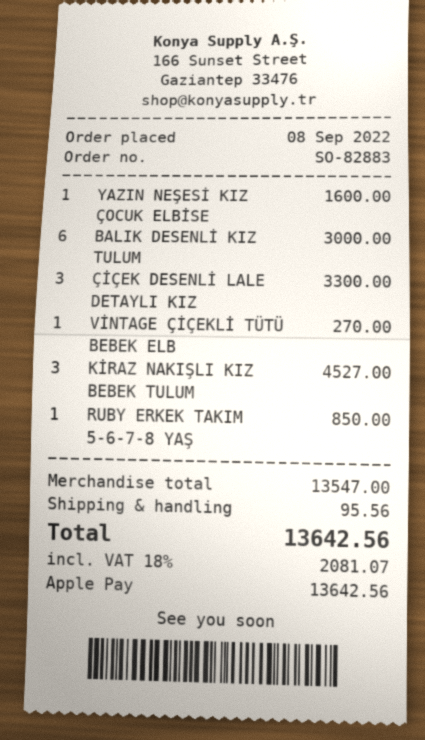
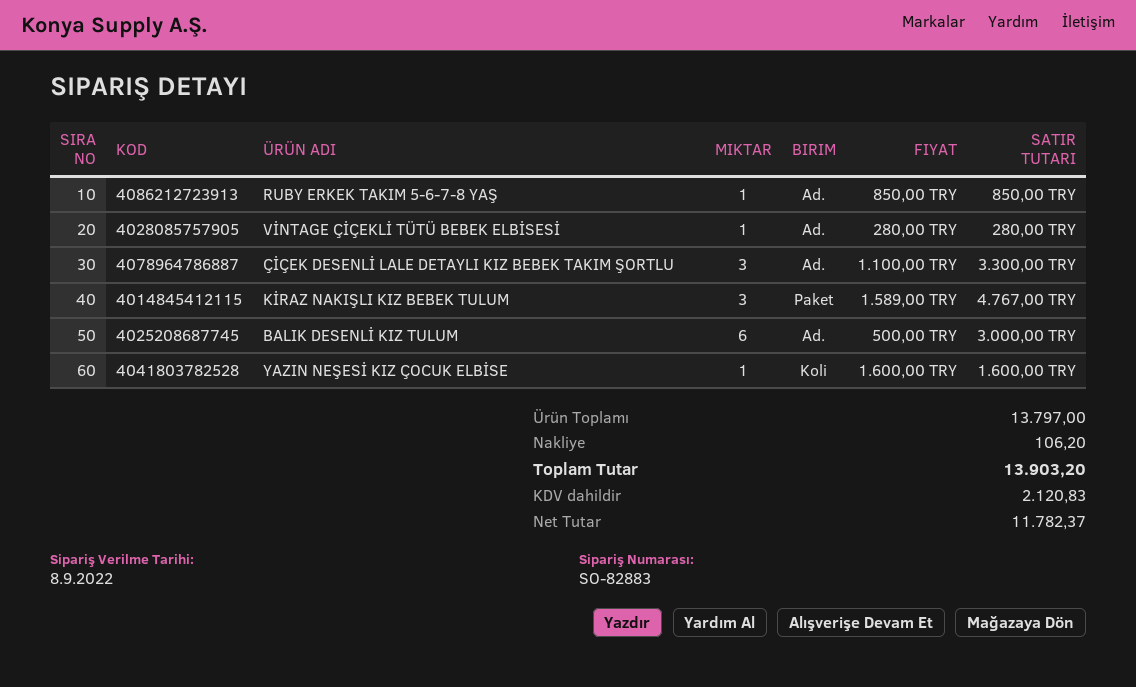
VİNTAGE ÇİÇEKLİ TÜTÜ BEBEK ELB: 1 for 270.00 -> 1 for 280.00
KİRAZ NAKIŞLI KIZ BEBEK TULUM: 3 for 4527.00 -> 3 for 4767.00
subtotal: 13547.00 -> 13797.00
shipping: 95.56 -> 106.20
tax: 2081.07 -> 2120.83
total: 13642.56 -> 13903.20

